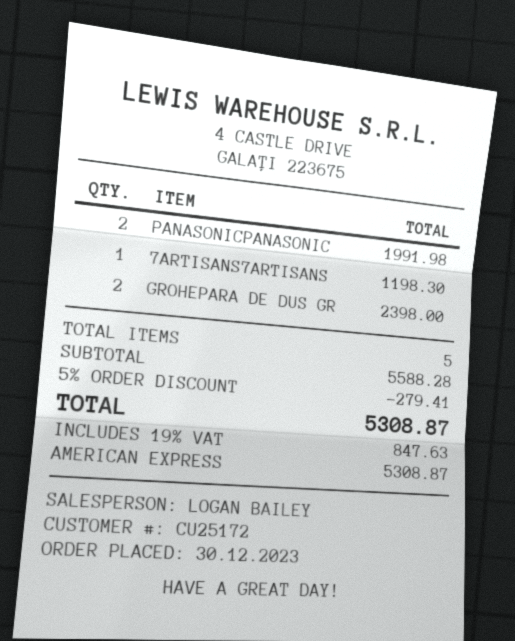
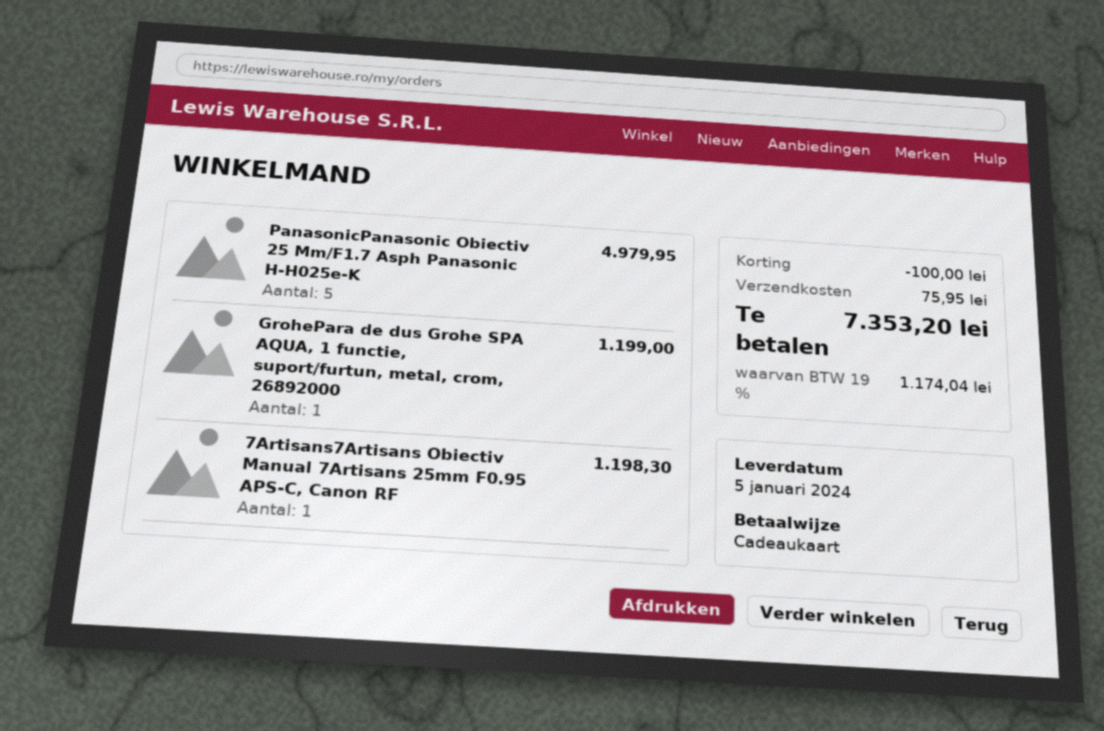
payment method: American Express -> gift card
PANASONICPANASONIC: 2 for 1991.98 -> 5 for 4979.95
GROHEPARA DE DUS GR: 2 for 2398.00 -> 1 for 1199.00
discount: 279.41 -> 100.00
shipping: none -> 75.95
tax: 19% = 847.63 -> 19% = 1174.04
total: 5308.87 -> 7353.20

